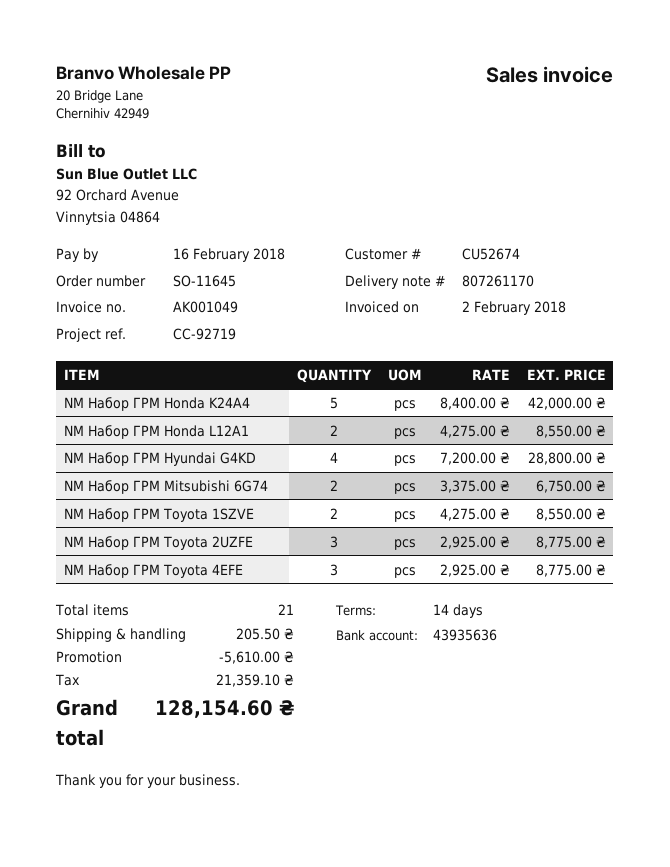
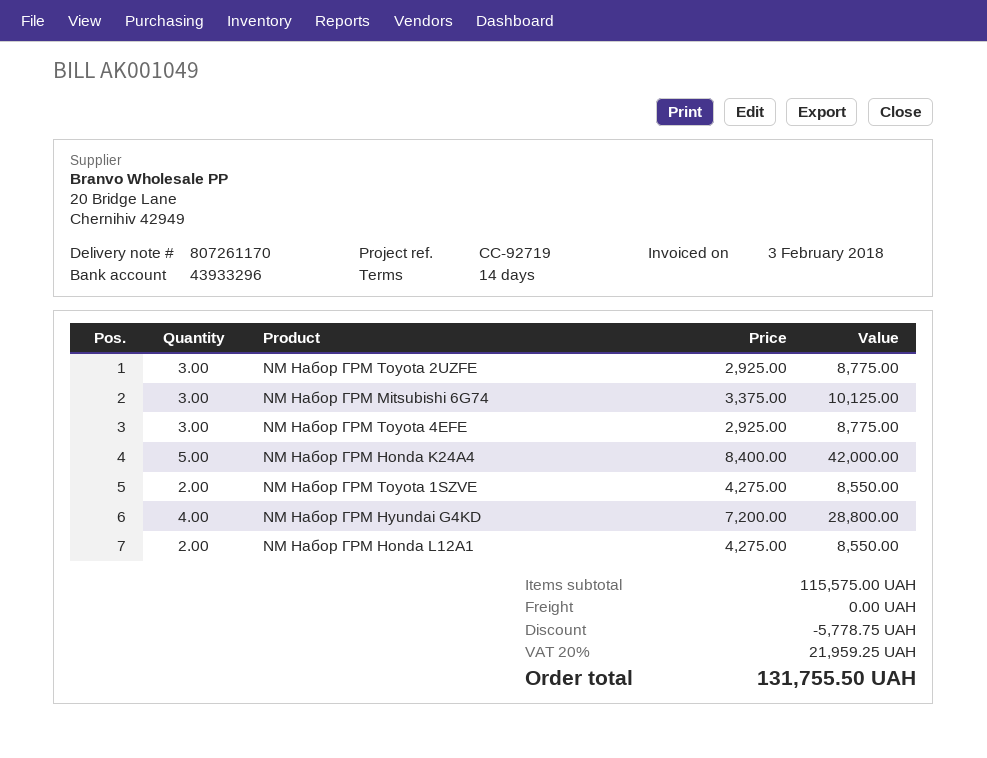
invoice date: 2018-02-02 -> 2018-02-03
bank account: 43935636 -> 43933296
NM Набор ГРМ Mitsubishi 6G74: 2 x 3375.00 = 6750.00 -> 3 x 3375.00 = 10125.00
discount: 5610.00 -> 5778.75
shipping: 205.50 -> 0.00
tax: 21359.10 -> 21959.25
total: 128154.60 -> 131755.50

